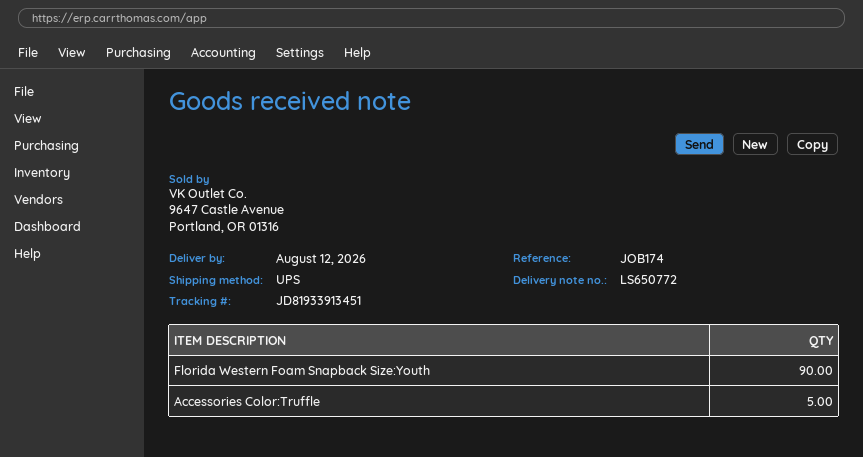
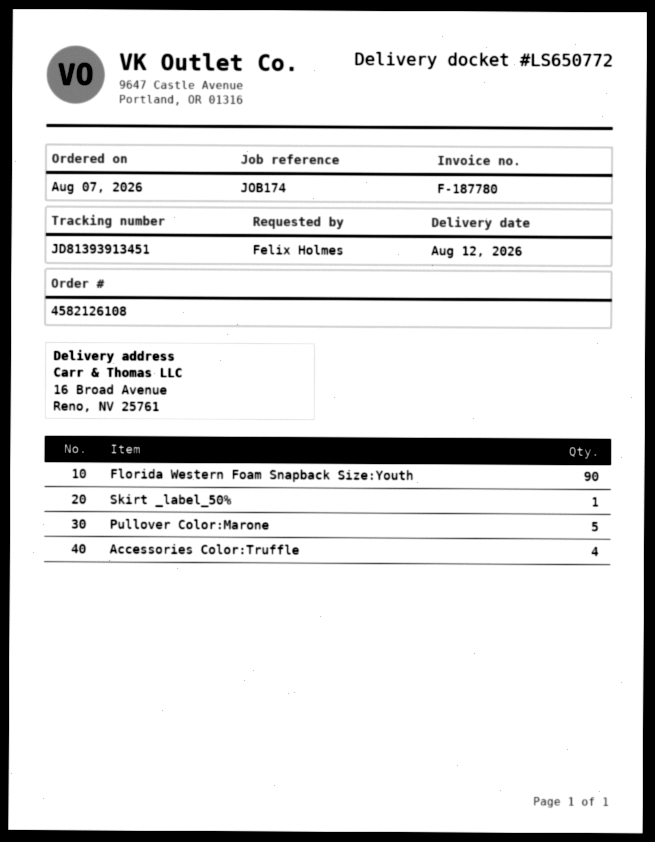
tracking number: JD81933913451 -> JD81393913451
Accessories Color:Truffle: 5 -> 4
Skirt _label_50%: none -> 1
Pullover Color:Marone: none -> 5

